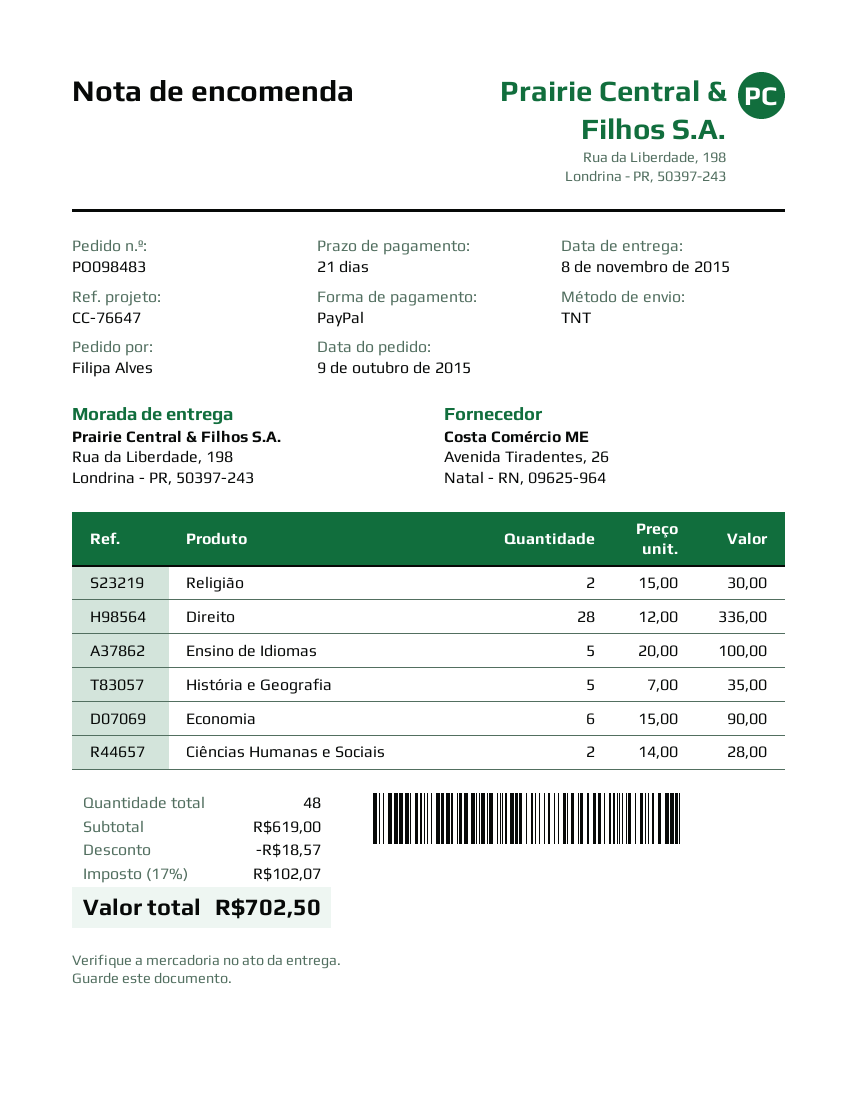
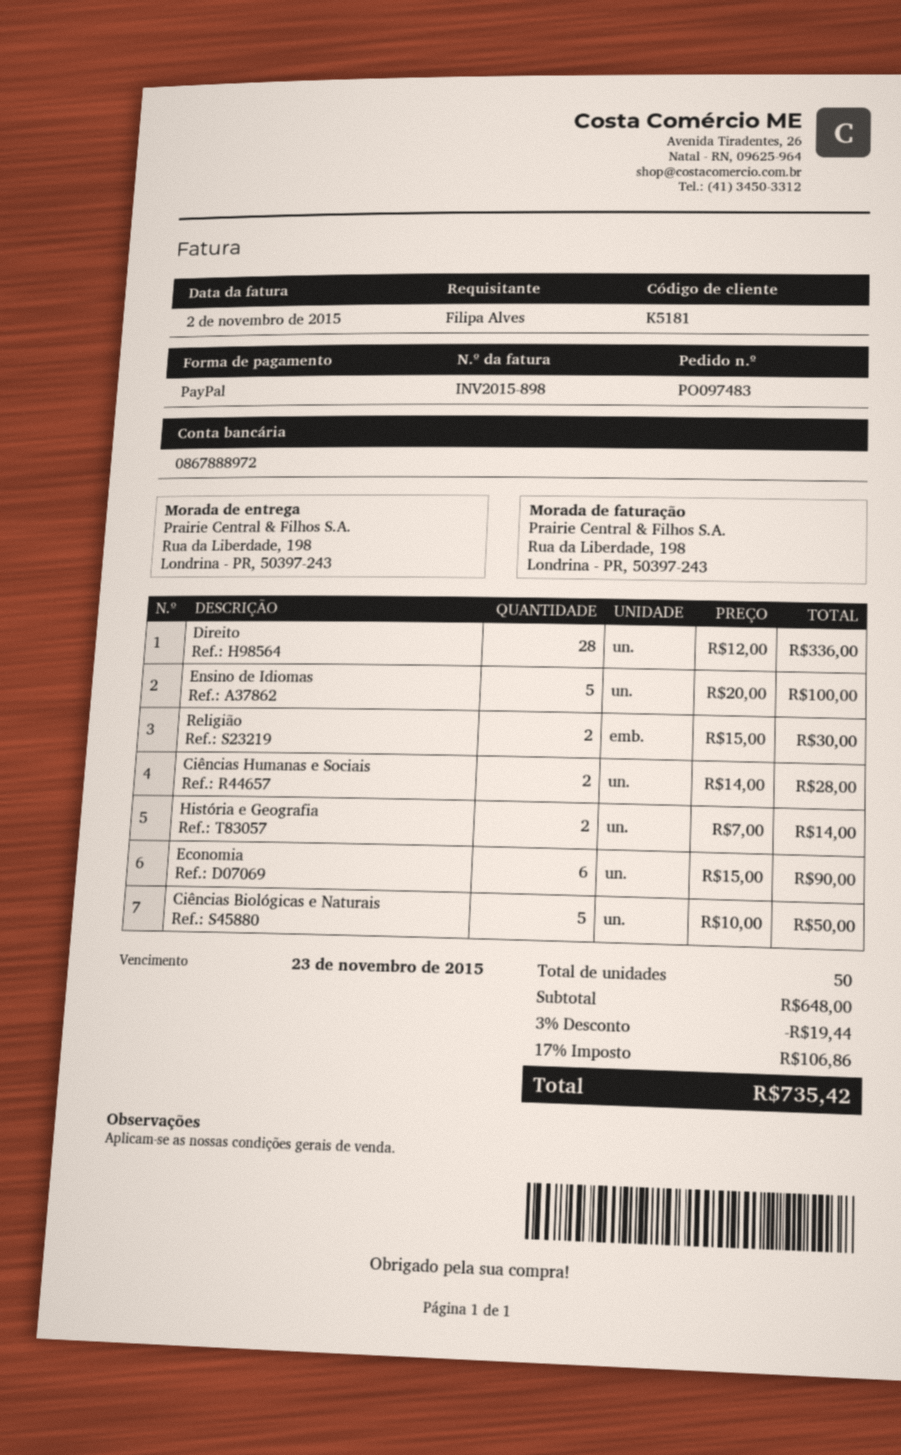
order number: PO098483 -> PO097483
História e Geografia: 5 x 7.00 = 35.00 -> 2 x 7.00 = 14.00
Ciências Biológicas e Naturais: none -> 5 x 10.00 = 50.00
total quantity: 48 -> 50
subtotal: 619.00 -> 648.00
discount: 18.57 -> 19.44
tax: 17% = 102.07 -> 17% = 106.86
total: 702.50 -> 735.42

